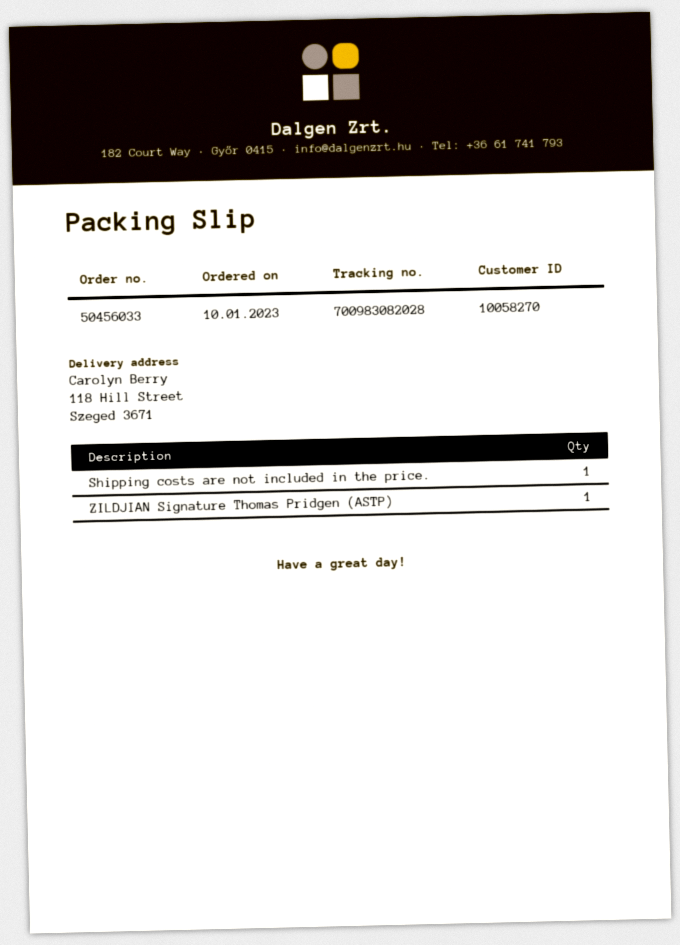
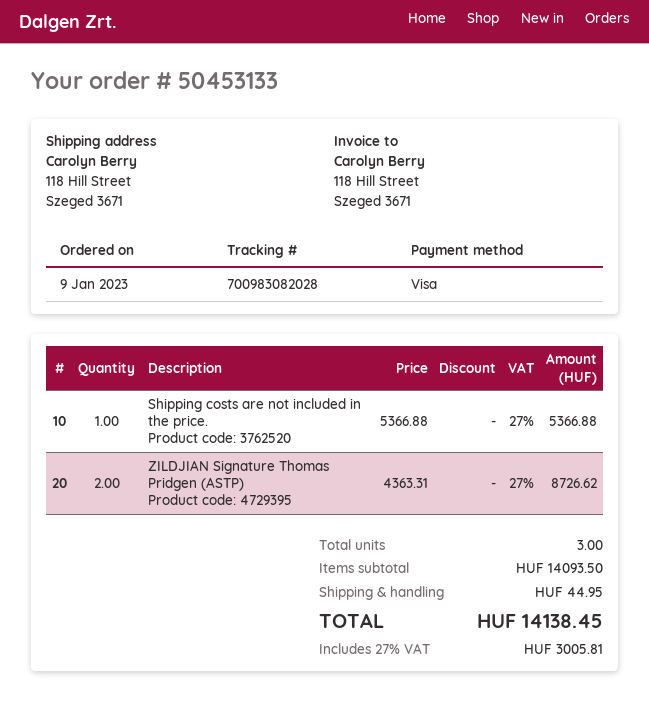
order number: 50456033 -> 50453133
order date: 2023-01-10 -> 2023-01-09
ZILDJIAN Signature Thomas Pridgen (ASTP): 1 -> 2

